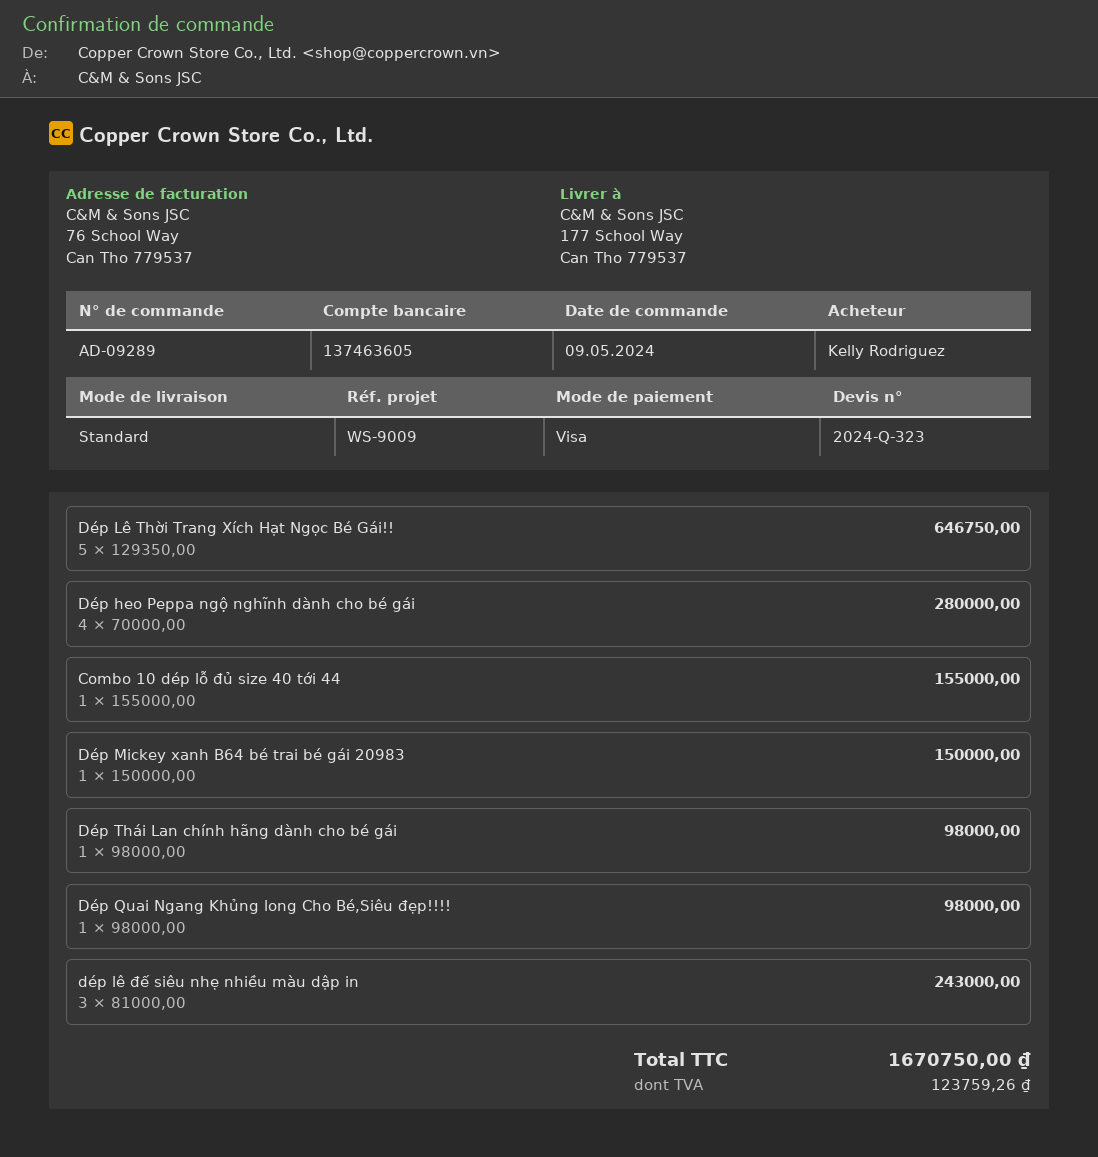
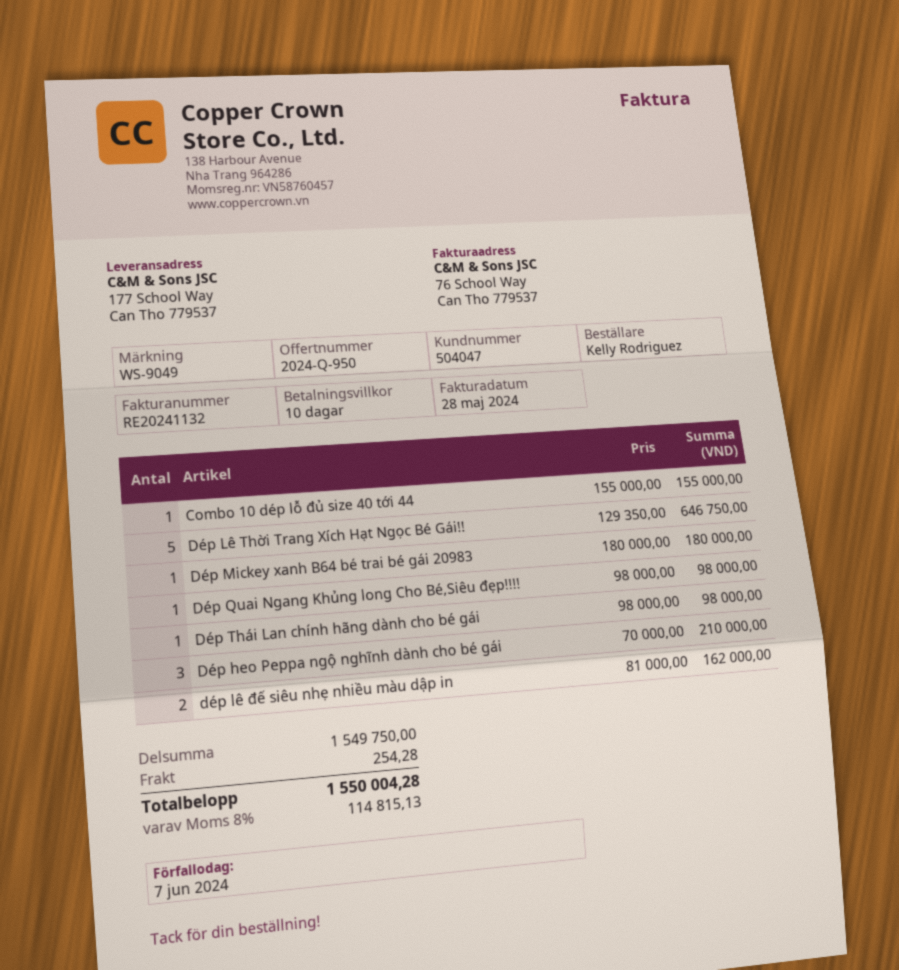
quote number: 2024-Q-323 -> 2024-Q-950
reference: WS-9009 -> WS-9049
Dép heo Peppa ngộ nghĩnh dành cho bé gái: 4 x 70000.00 = 280000.00 -> 3 x 70000.00 = 210000.00
Dép Mickey xanh B64 bé trai bé gái 20983: 1 x 150000.00 = 150000.00 -> 1 x 180000.00 = 180000.00
dép lê đế siêu nhẹ nhiều màu dập in: 3 x 81000.00 = 243000.00 -> 2 x 81000.00 = 162000.00
shipping: none -> 254.28
tax: 123759.26 -> 114815.13
total: 1670750.00 -> 1550004.28

